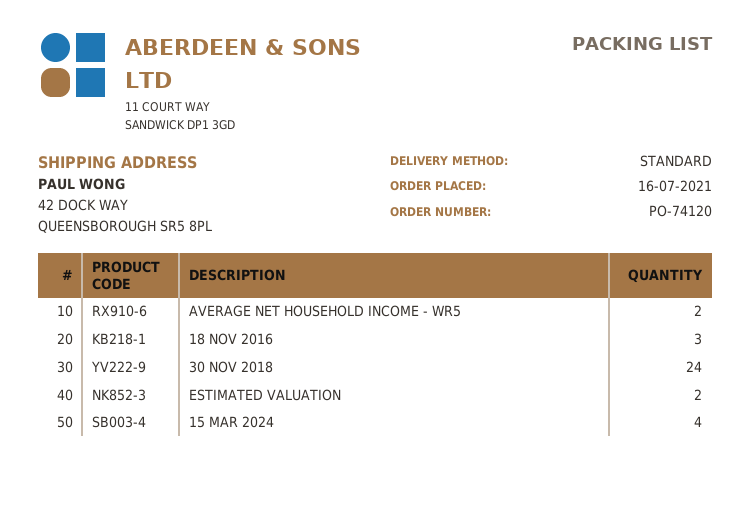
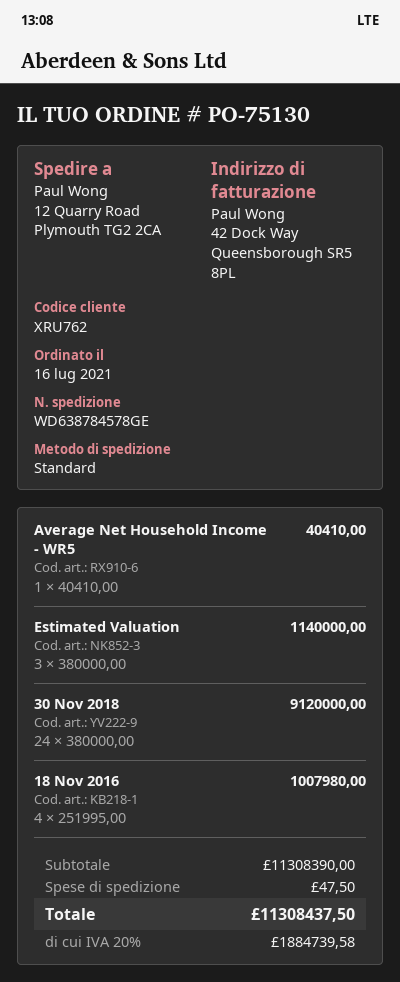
order number: PO-74120 -> PO-75130
ship to: 42 DOCK WAY, QUEENSBOROUGH SR5 8PL -> 12 Quarry Road, Plymouth TG2 2CA
AVERAGE NET HOUSEHOLD INCOME - WR5: 2 -> 1
18 NOV 2016: 3 -> 4
ESTIMATED VALUATION: 2 -> 3
15 MAR 2024: 4 -> none

